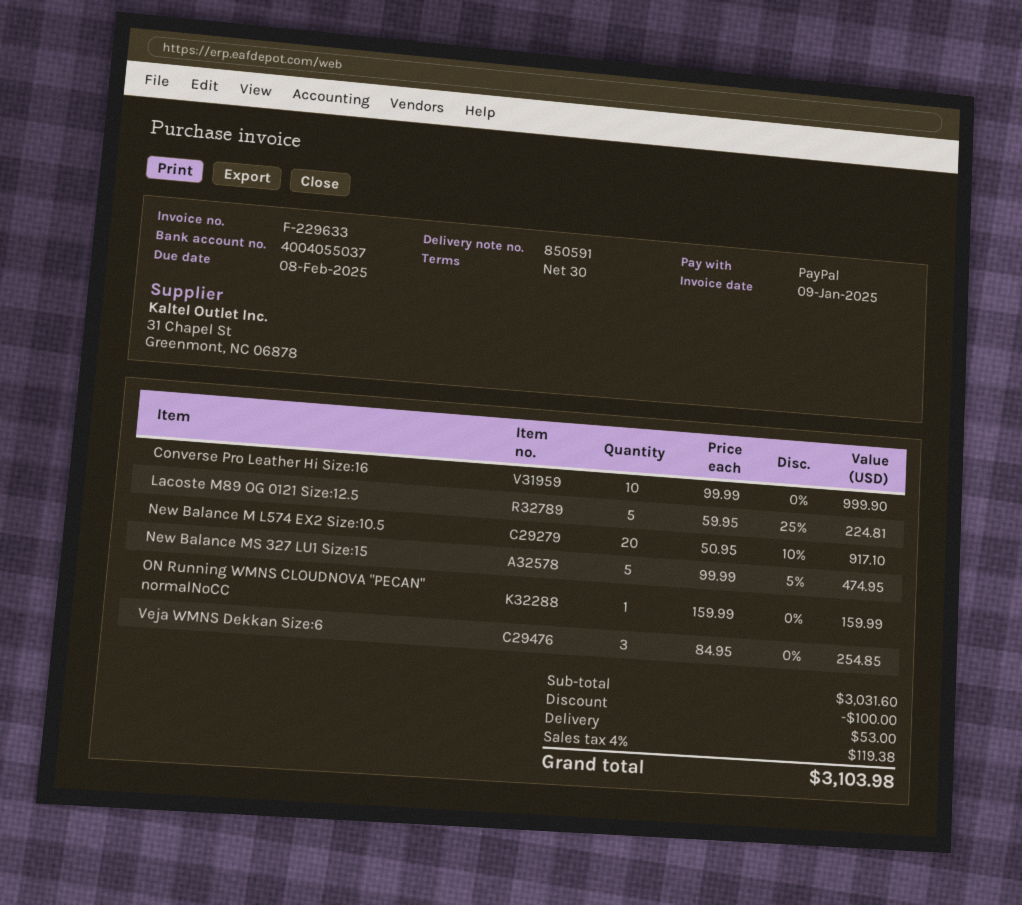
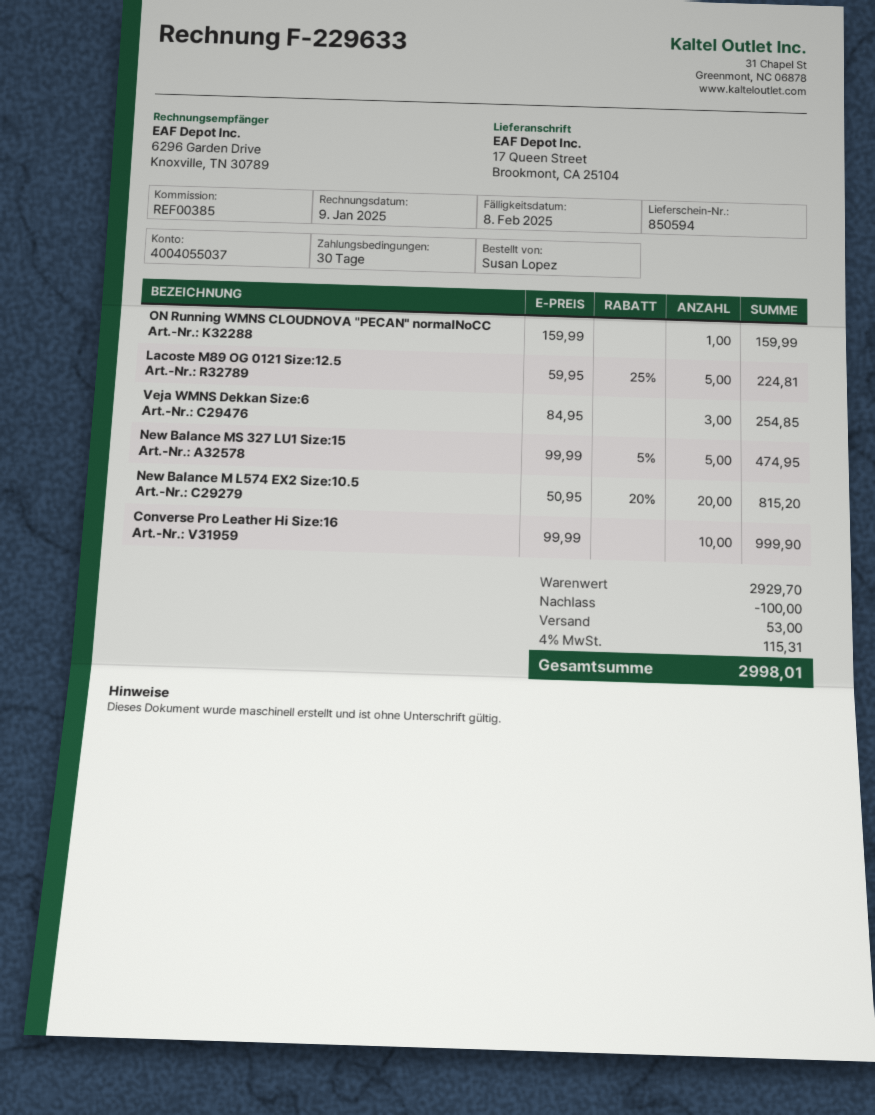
delivery note number: 850591 -> 850594
New Balance M L574 EX2 Size:10.5: 20 x 50.95 - 10% = 917.10 -> 20 x 50.95 - 20% = 815.20
subtotal: 3031.60 -> 2929.70
tax: 4% = 119.38 -> 4% = 115.31
total: 3103.98 -> 2998.01

